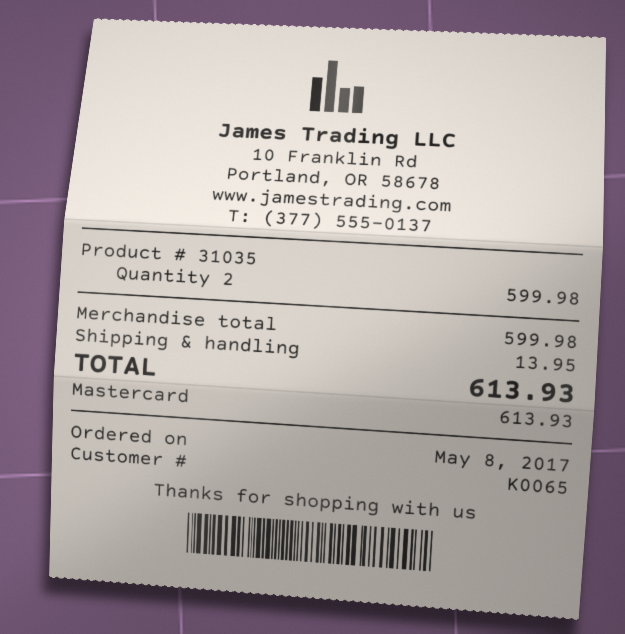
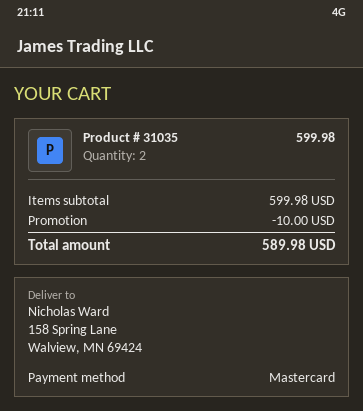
discount: none -> 10.00
shipping: 13.95 -> none
total: 613.93 -> 589.98

